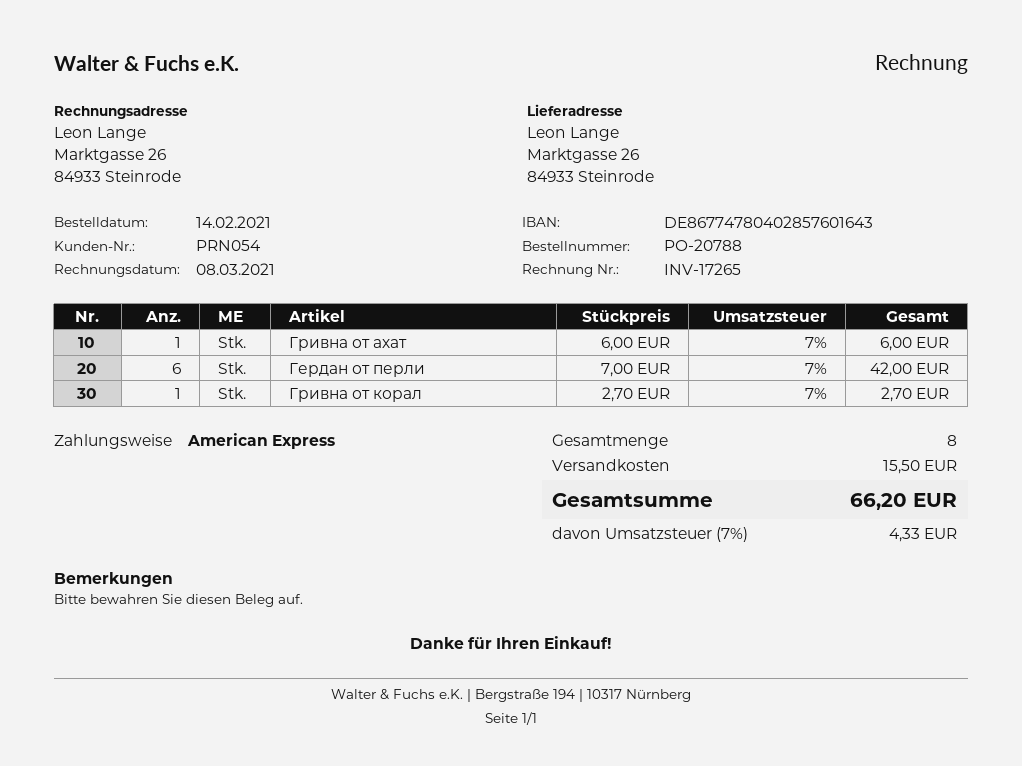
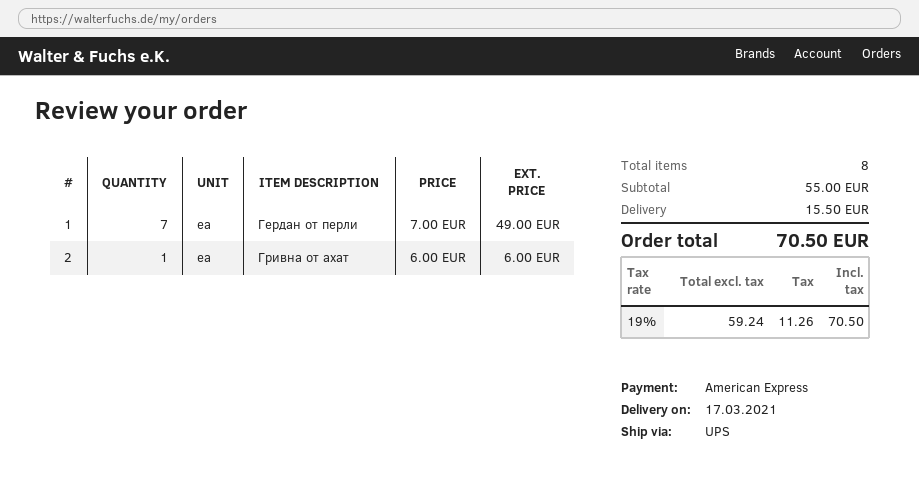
Гердан от перли: 6 x 7.00 = 42.00 -> 7 x 7.00 = 49.00
Гривна от корал: 1 x 2.70 = 2.70 -> none
tax: 7% = 4.33 -> 19% = 11.26
total: 66.20 -> 70.50

